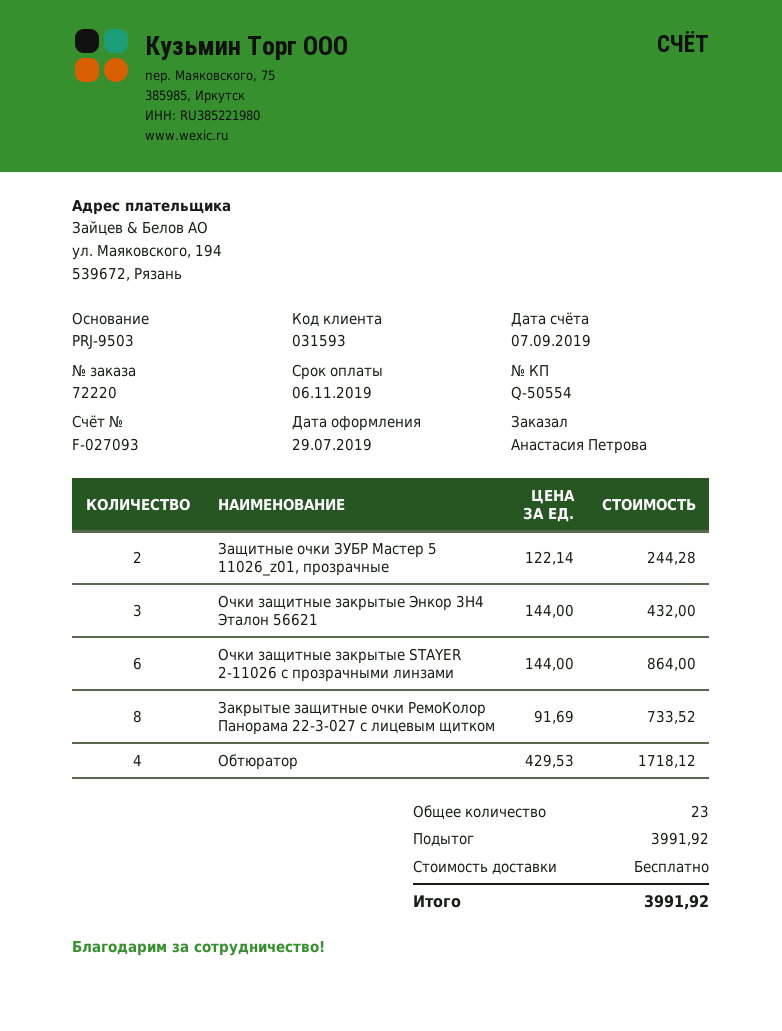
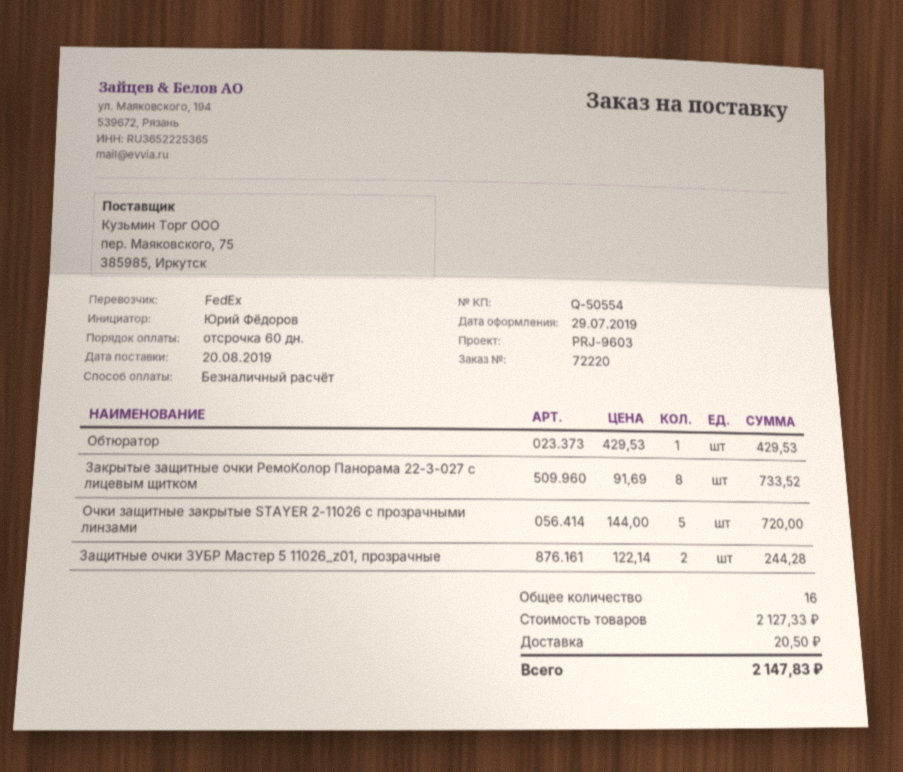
reference: PRJ-9503 -> PRJ-9603
ordered by: Анастасия Петрова -> Юрий Фёдоров
Очки защитные закрытые Энкор 3Н4 Эталон 56621: 3 x 144.00 = 432.00 -> none
Очки защитные закрытые STAYER 2-11026 с прозрачными линзами: 6 x 144.00 = 864.00 -> 5 x 144.00 = 720.00
Обтюратор: 4 x 429.53 = 1718.12 -> 1 x 429.53 = 429.53
total quantity: 23 -> 16
subtotal: 3991.92 -> 2127.33
shipping: 0.00 -> 20.50
total: 3991.92 -> 2147.83

